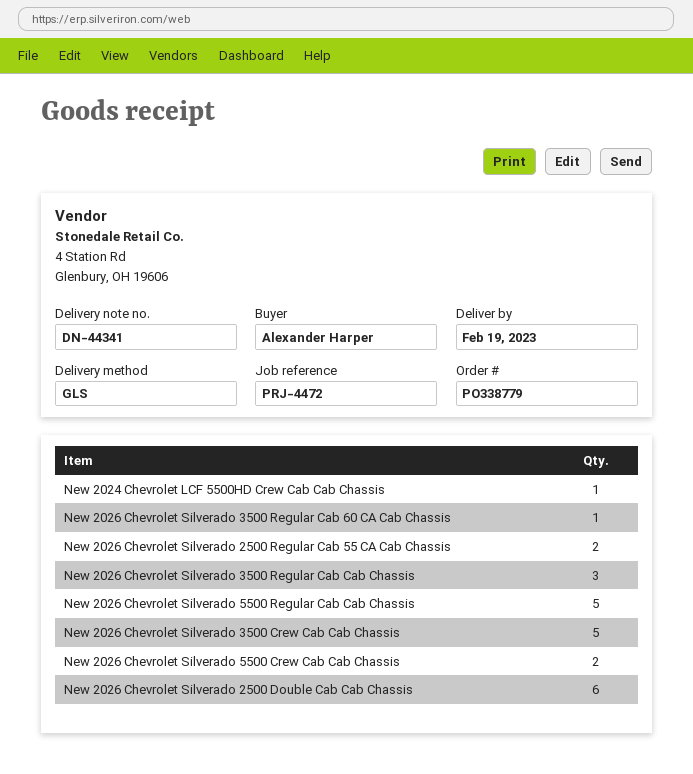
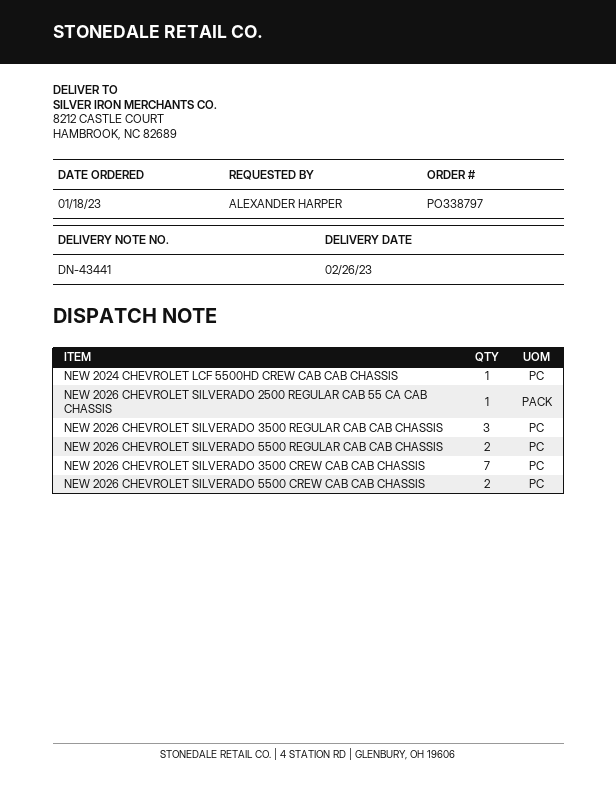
order number: PO338779 -> PO338797
delivery note number: DN-44341 -> DN-43441
delivery date: 2023-02-19 -> 2023-02-26
New 2026 Chevrolet Silverado 3500 Regular Cab 60 CA Cab Chassis: 1 -> none
New 2026 Chevrolet Silverado 2500 Regular Cab 55 CA Cab Chassis: 2 -> 1
New 2026 Chevrolet Silverado 5500 Regular Cab Cab Chassis: 5 -> 2
New 2026 Chevrolet Silverado 3500 Crew Cab Cab Chassis: 5 -> 7
New 2026 Chevrolet Silverado 2500 Double Cab Cab Chassis: 6 -> none

